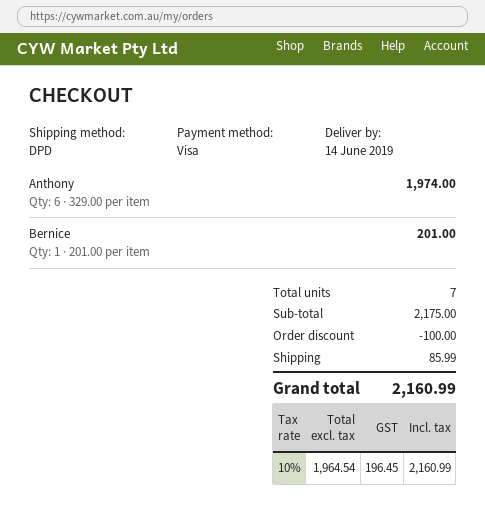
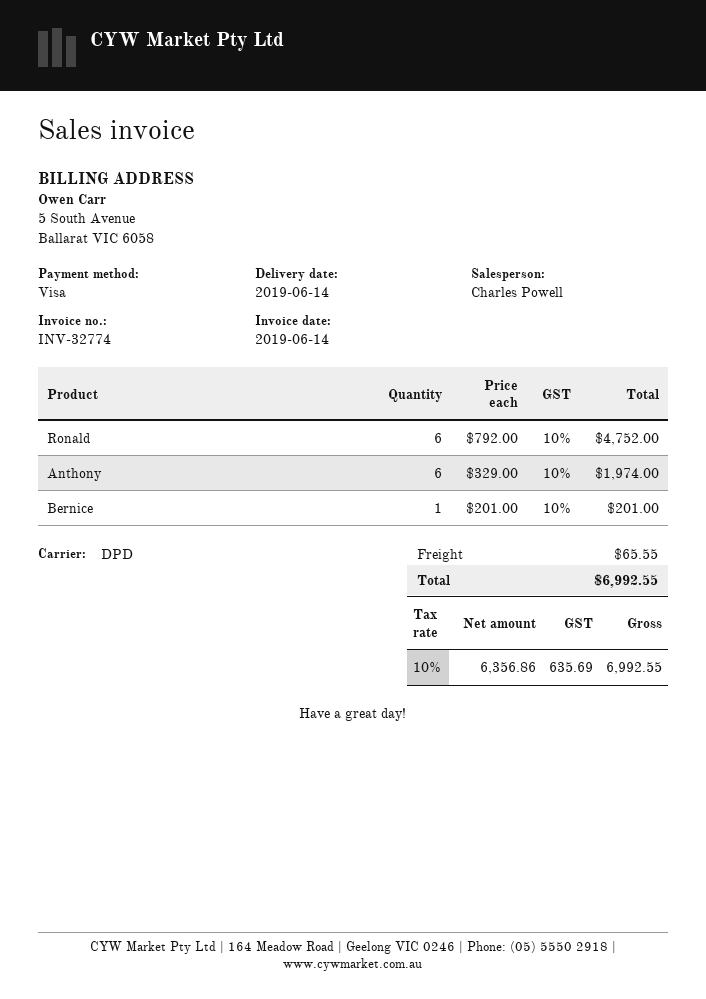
Ronald: none -> 6 x 792.00 = 4752.00
discount: 100.00 -> none
shipping: 85.99 -> 65.55
net: 1964.54 -> 6356.86
tax: 10% = 196.45 -> 10% = 635.69
total: 2160.99 -> 6992.55

